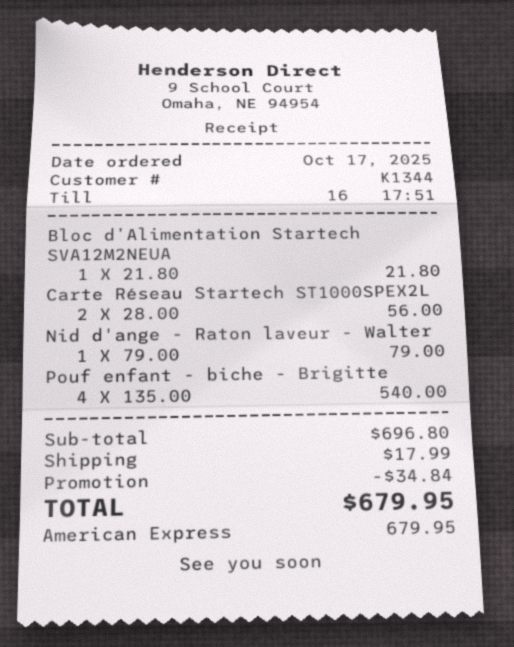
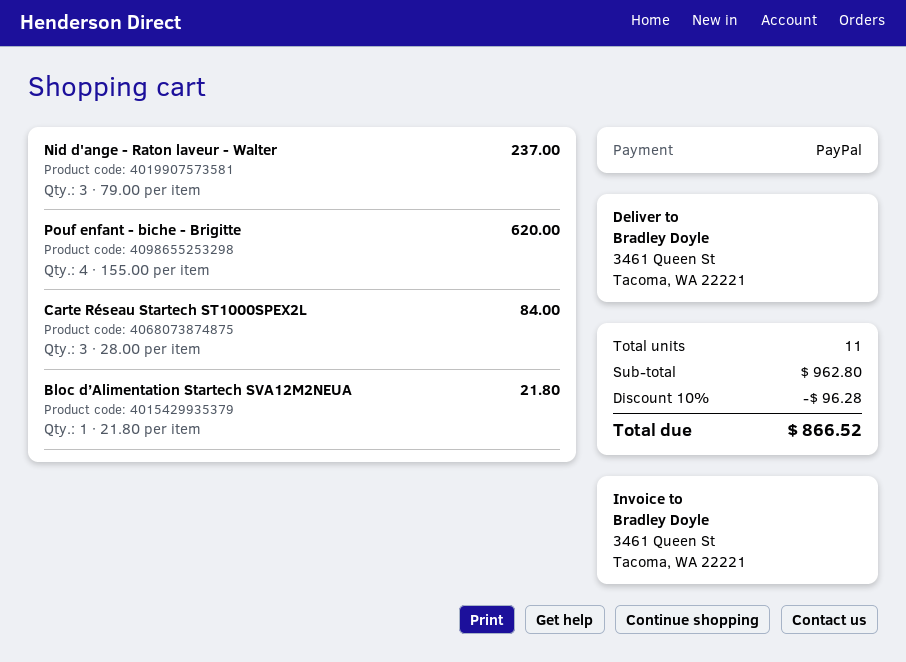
payment method: American Express -> PayPal
Carte Réseau Startech ST1000SPEX2L: 2 x 28.00 = 56.00 -> 3 x 28.00 = 84.00
Nid d'ange - Raton laveur - Walter: 1 x 79.00 = 79.00 -> 3 x 79.00 = 237.00
Pouf enfant - biche - Brigitte: 4 x 135.00 = 540.00 -> 4 x 155.00 = 620.00
subtotal: 696.80 -> 962.80
discount: 34.84 -> 96.28
shipping: 17.99 -> none
total: 679.95 -> 866.52

